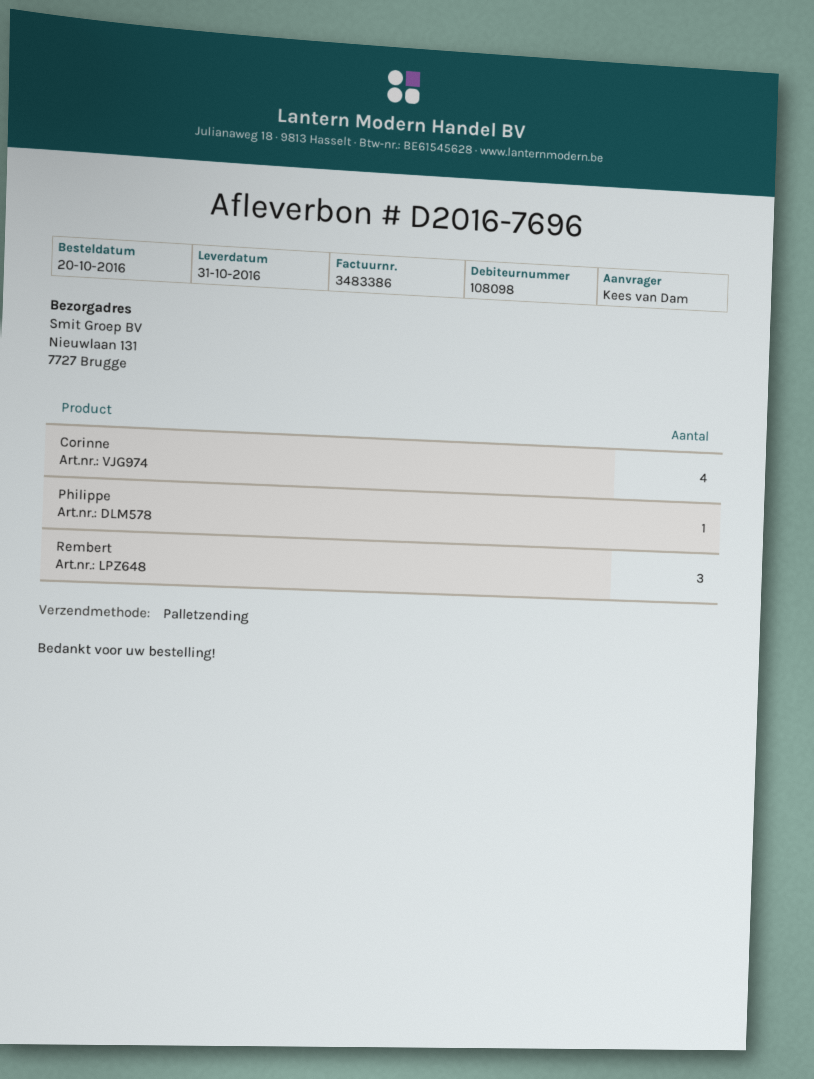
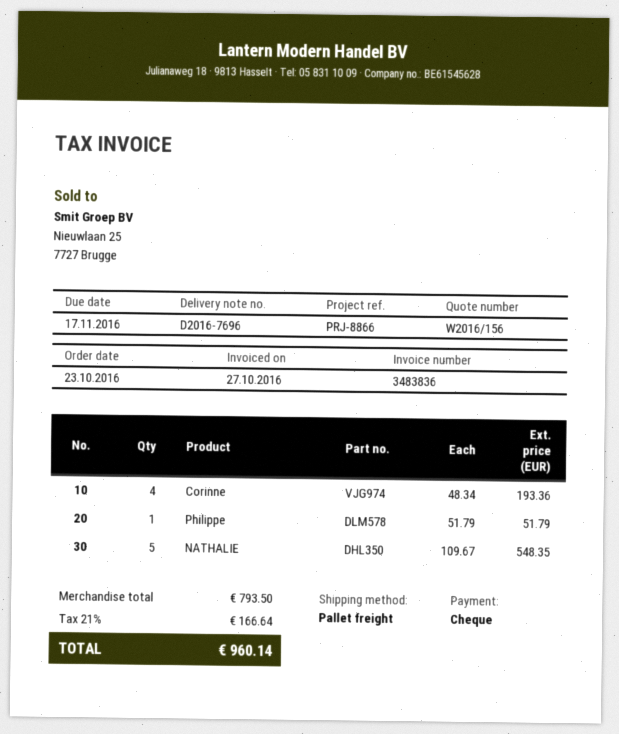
order date: 2016-10-20 -> 2016-10-23
invoice number: 3483386 -> 3483836
Rembert: 3 -> none
NATHALIE: none -> 5

